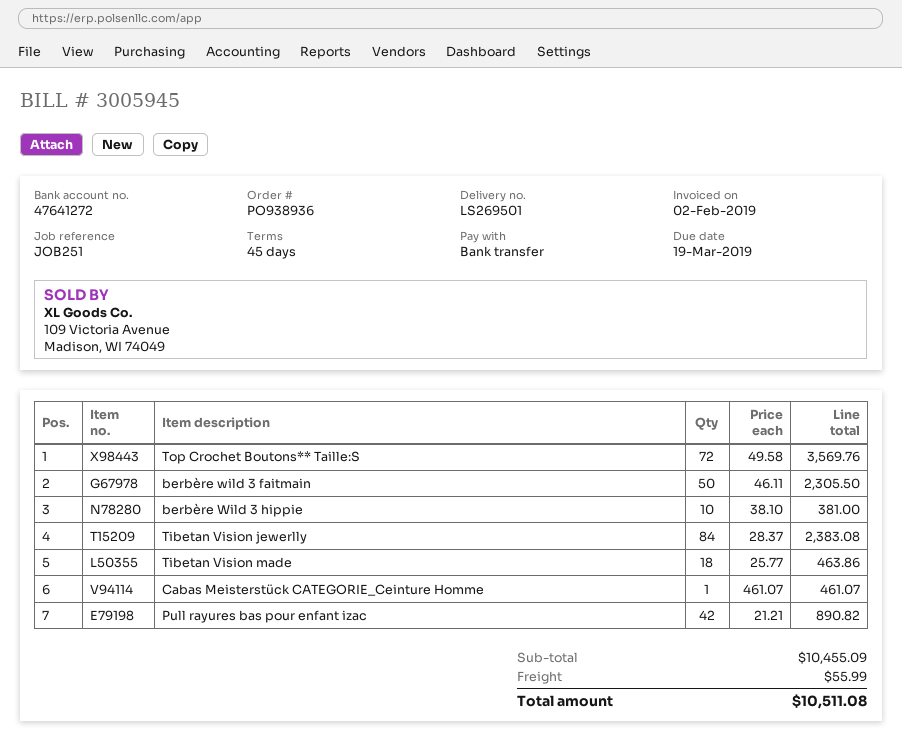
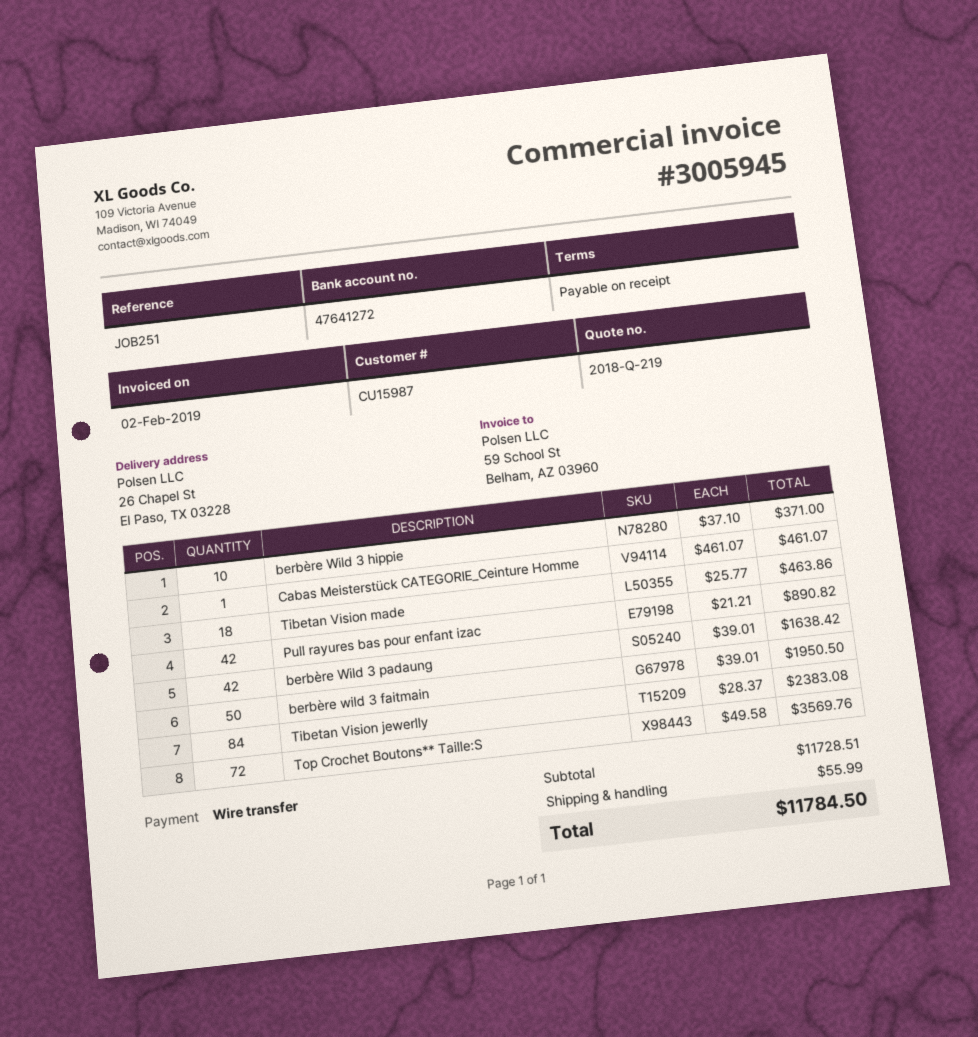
payment terms: 45 days -> on receipt
berbère wild 3 faitmain: 50 x 46.11 = 2305.50 -> 50 x 39.01 = 1950.50
berbère Wild 3 hippie: 10 x 38.10 = 381.00 -> 10 x 37.10 = 371.00
berbère Wild 3 padaung: none -> 42 x 39.01 = 1638.42
subtotal: 10455.09 -> 11728.51
total: 10511.08 -> 11784.50

